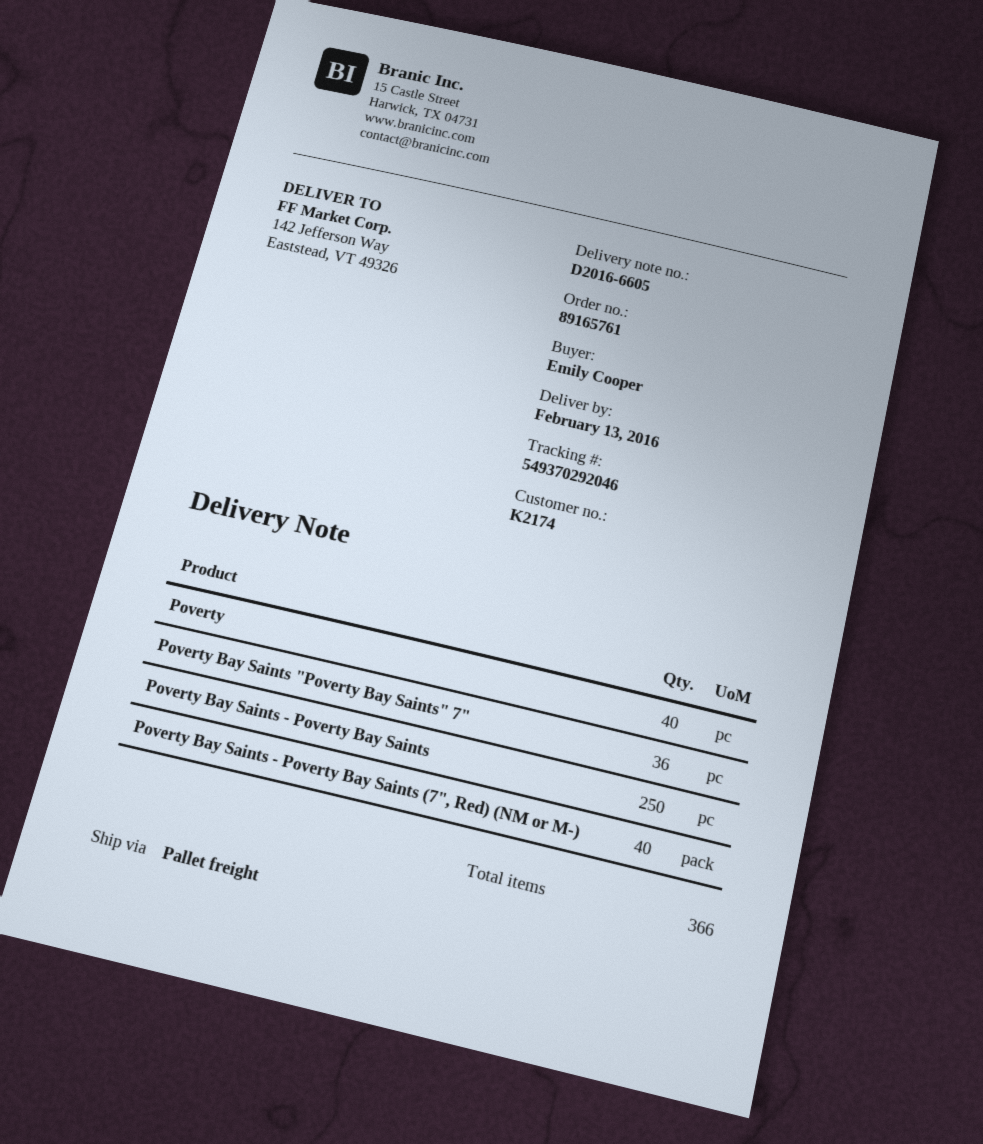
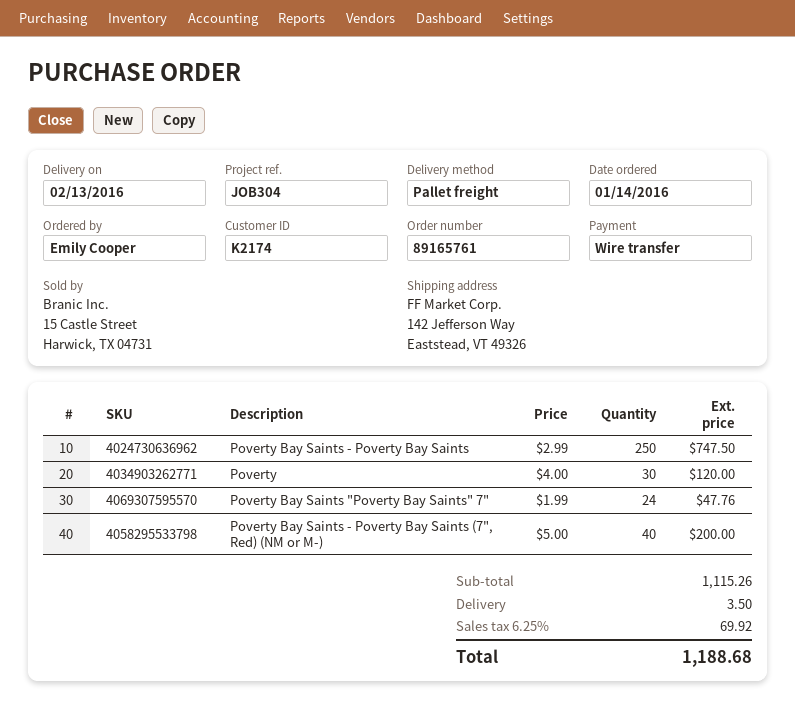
Poverty: 40 -> 30
Poverty Bay Saints "Poverty Bay Saints" 7": 36 -> 24

